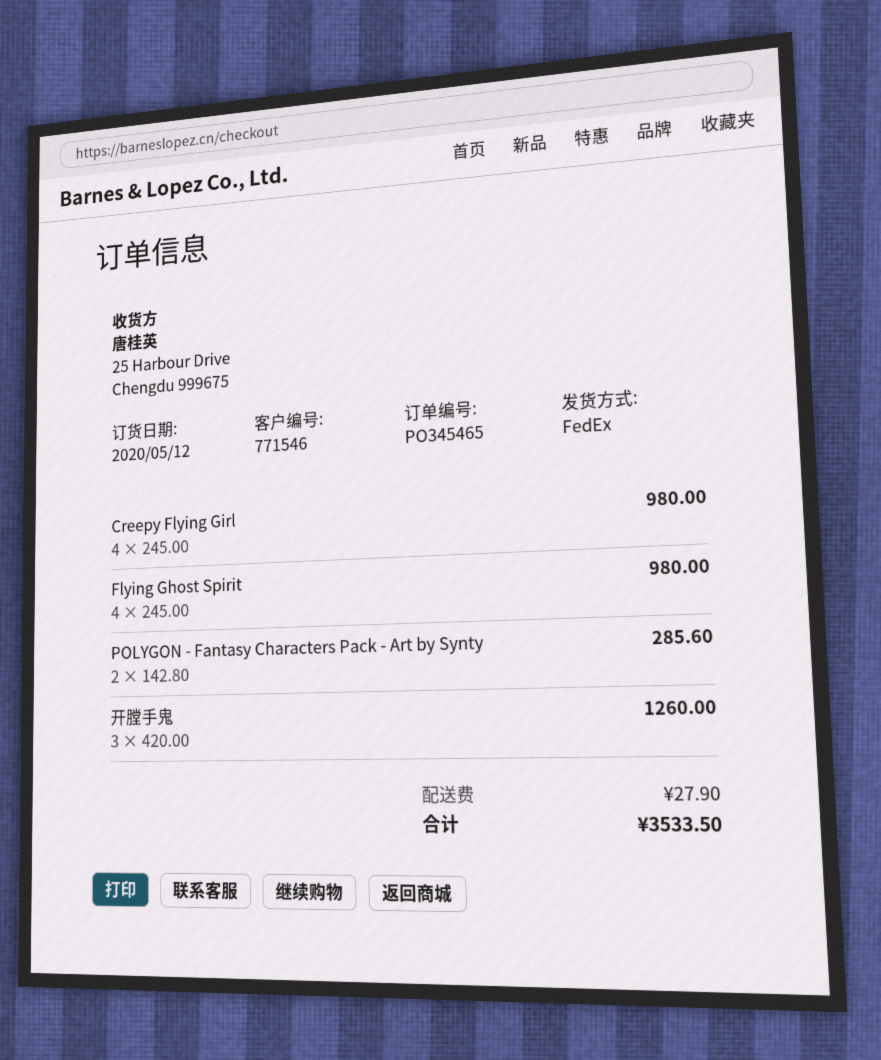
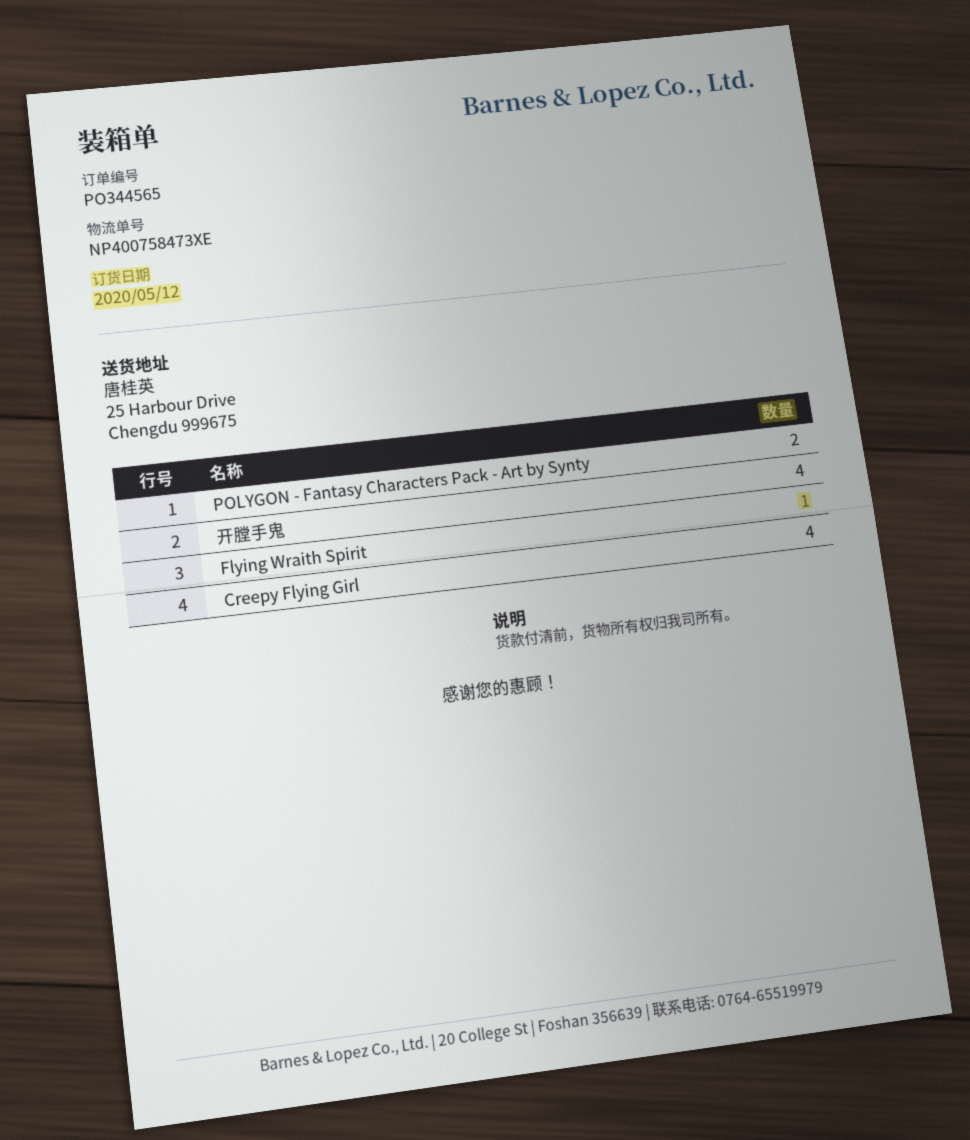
order number: PO345465 -> PO344565
Flying Ghost Spirit: 4 -> none
开膛手鬼: 3 -> 4
Flying Wraith Spirit: none -> 1

